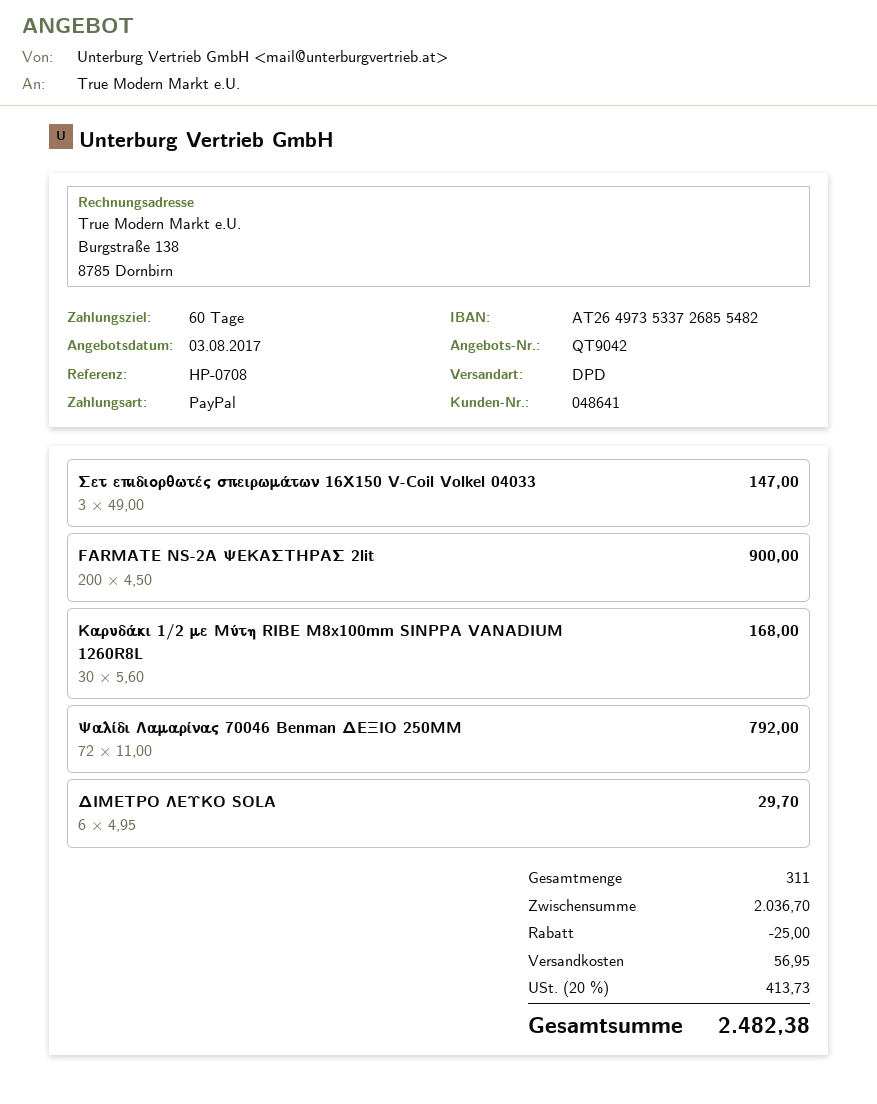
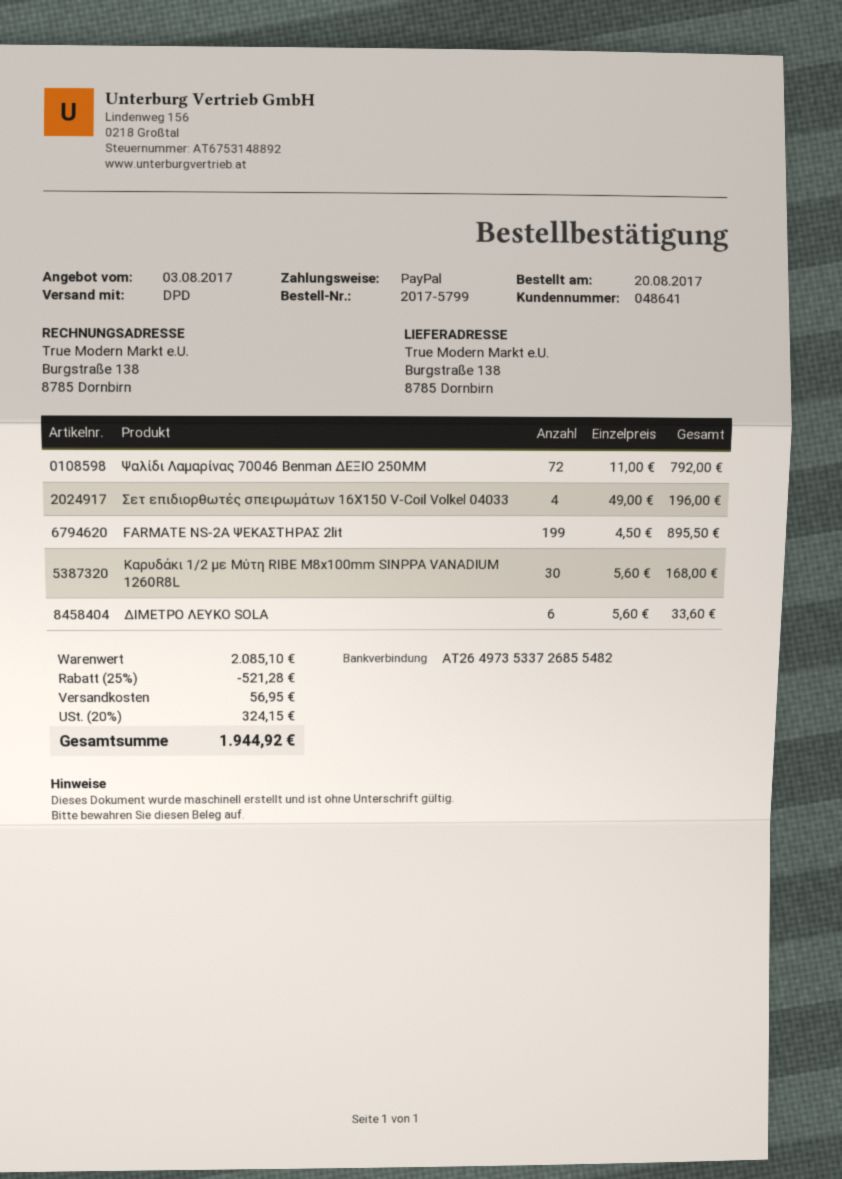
Σετ επιδιορθωτές σπειρωμάτων 16X150 V-Coil Volkel 04033: 3 x 49.00 = 147.00 -> 4 x 49.00 = 196.00
FARMATE ΝS-2A ΨΕΚΑΣΤΗΡΑΣ 2lit: 200 x 4.50 = 900.00 -> 199 x 4.50 = 895.50
ΔΙΜΕΤΡΟ ΛΕΥΚΟ SOLA: 6 x 4.95 = 29.70 -> 6 x 5.60 = 33.60
subtotal: 2036.70 -> 2085.10
discount: 25.00 -> 521.28
tax: 20% = 413.73 -> 20% = 324.15
total: 2482.38 -> 1944.92

